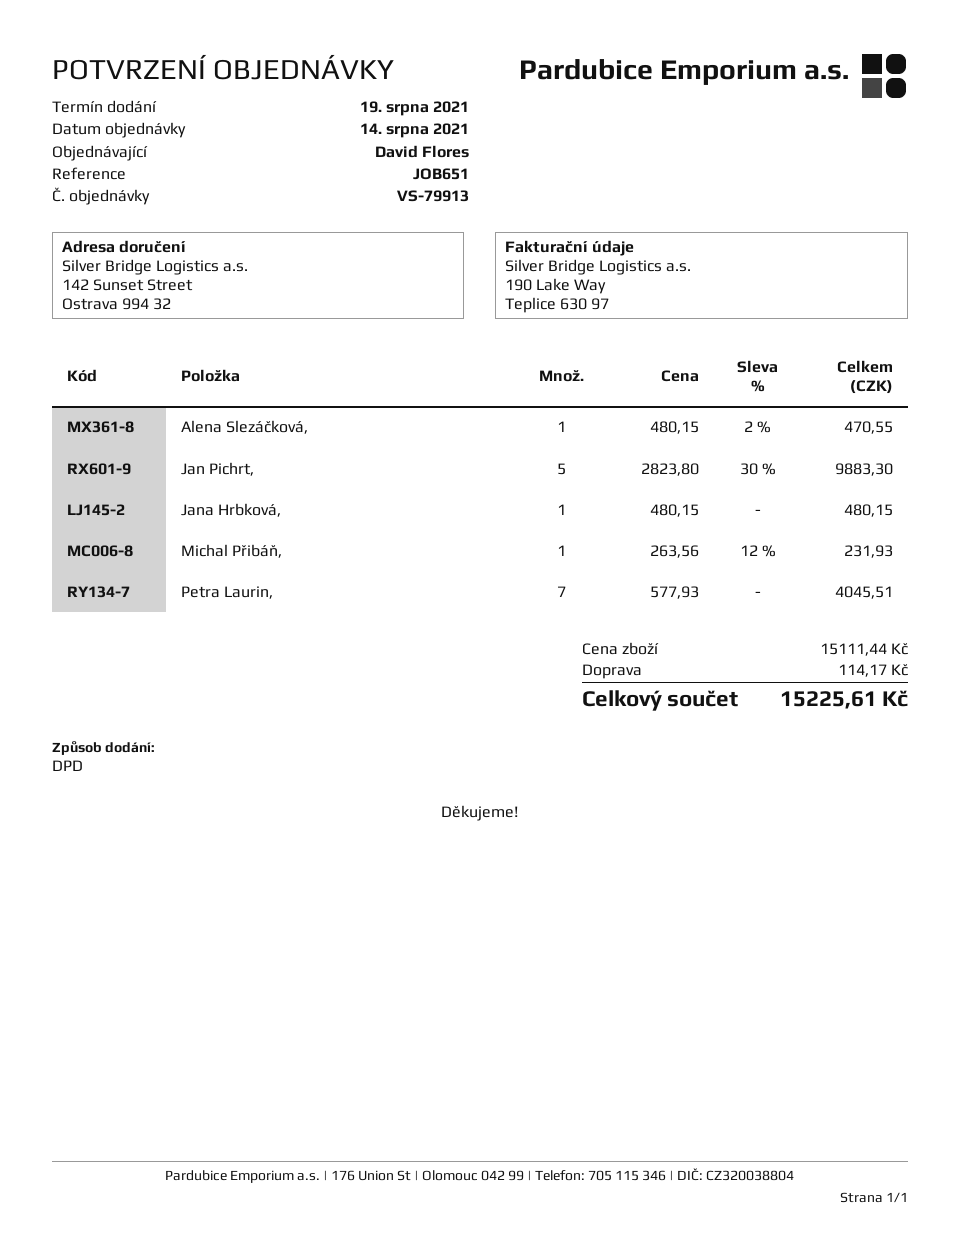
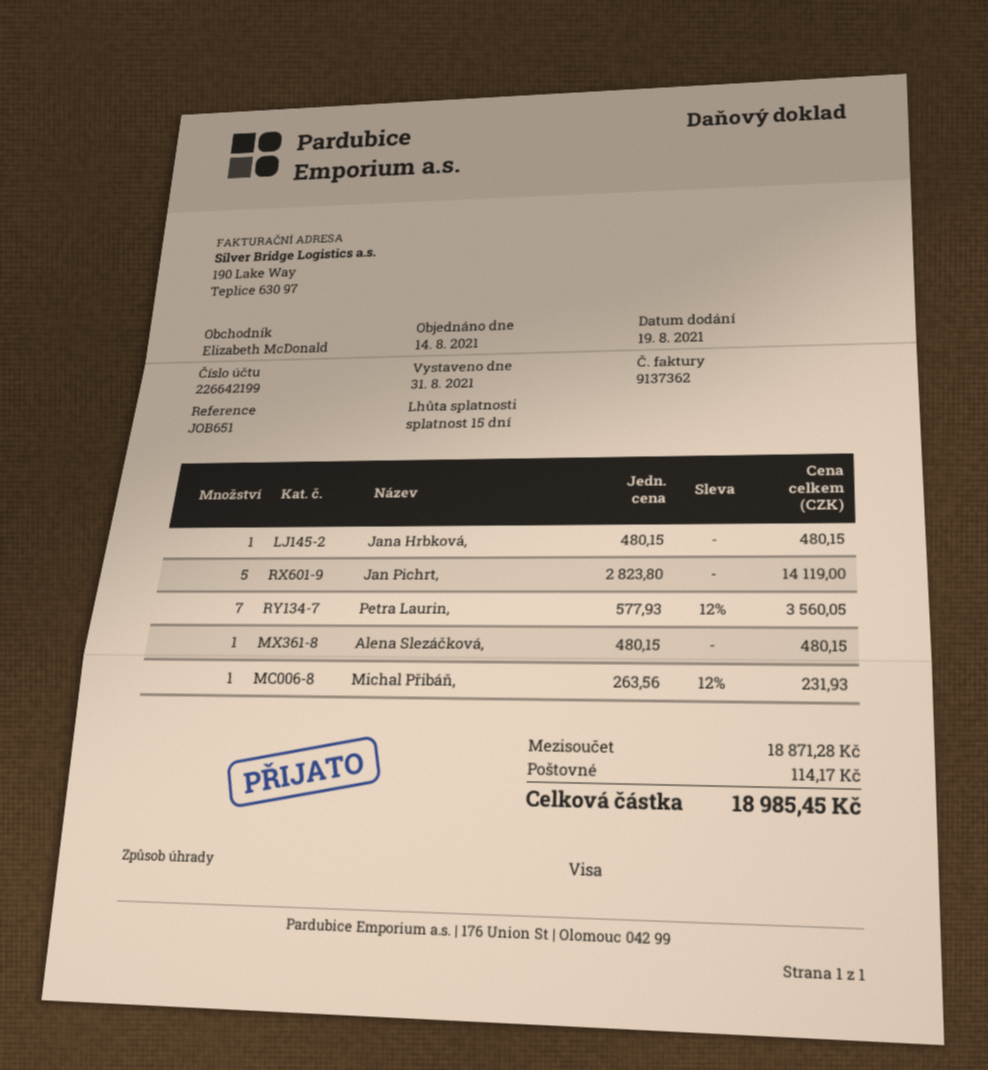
Alena Slezáčková,: 1 x 480.15 - 2% = 470.55 -> 1 x 480.15 = 480.15
Jan Pichrt,: 5 x 2823.80 - 30% = 9883.30 -> 5 x 2823.80 = 14119.00
Petra Laurin,: 7 x 577.93 = 4045.51 -> 7 x 577.93 - 12% = 3560.05
subtotal: 15111.44 -> 18871.28
total: 15225.61 -> 18985.45

